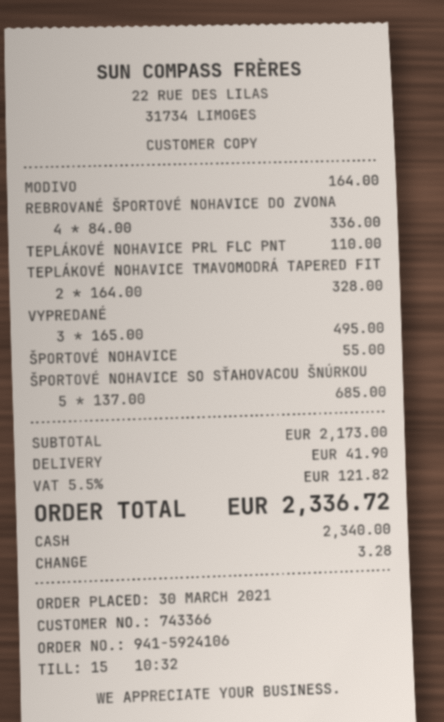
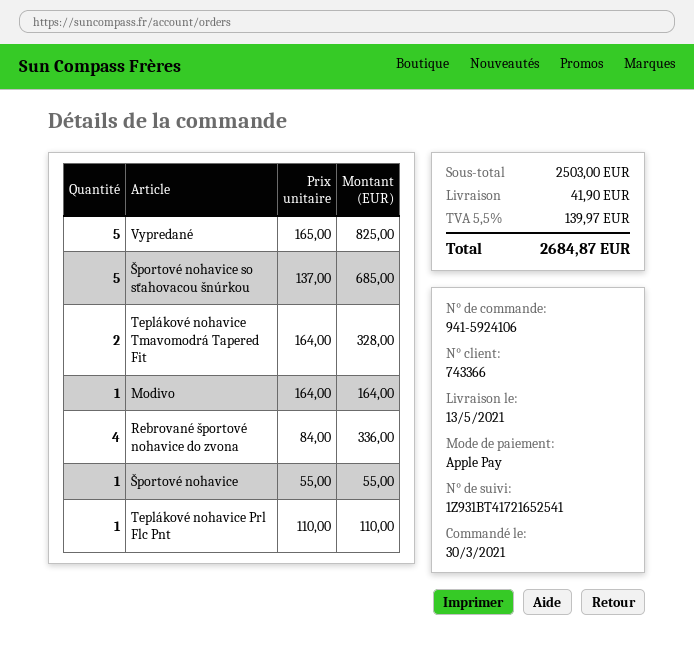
payment method: cash -> Apple Pay
VYPREDANÉ: 3 x 165.00 = 495.00 -> 5 x 165.00 = 825.00
subtotal: 2173.00 -> 2503.00
tax: 5.5% = 121.82 -> 5.5% = 139.97
total: 2336.72 -> 2684.87

